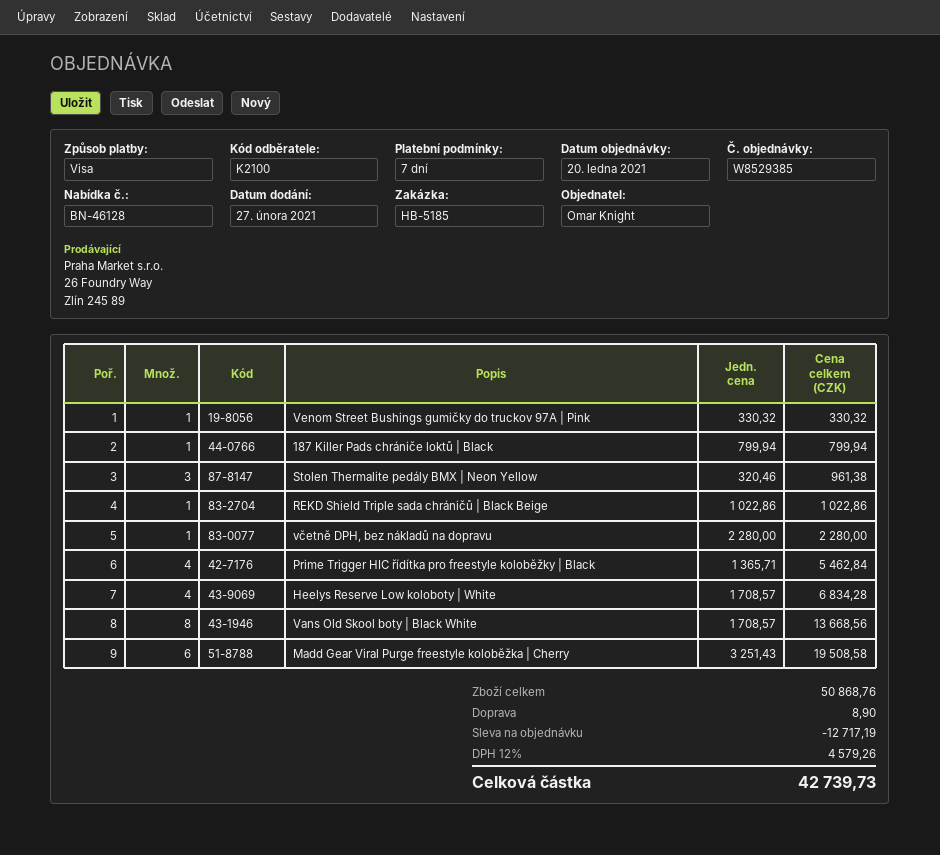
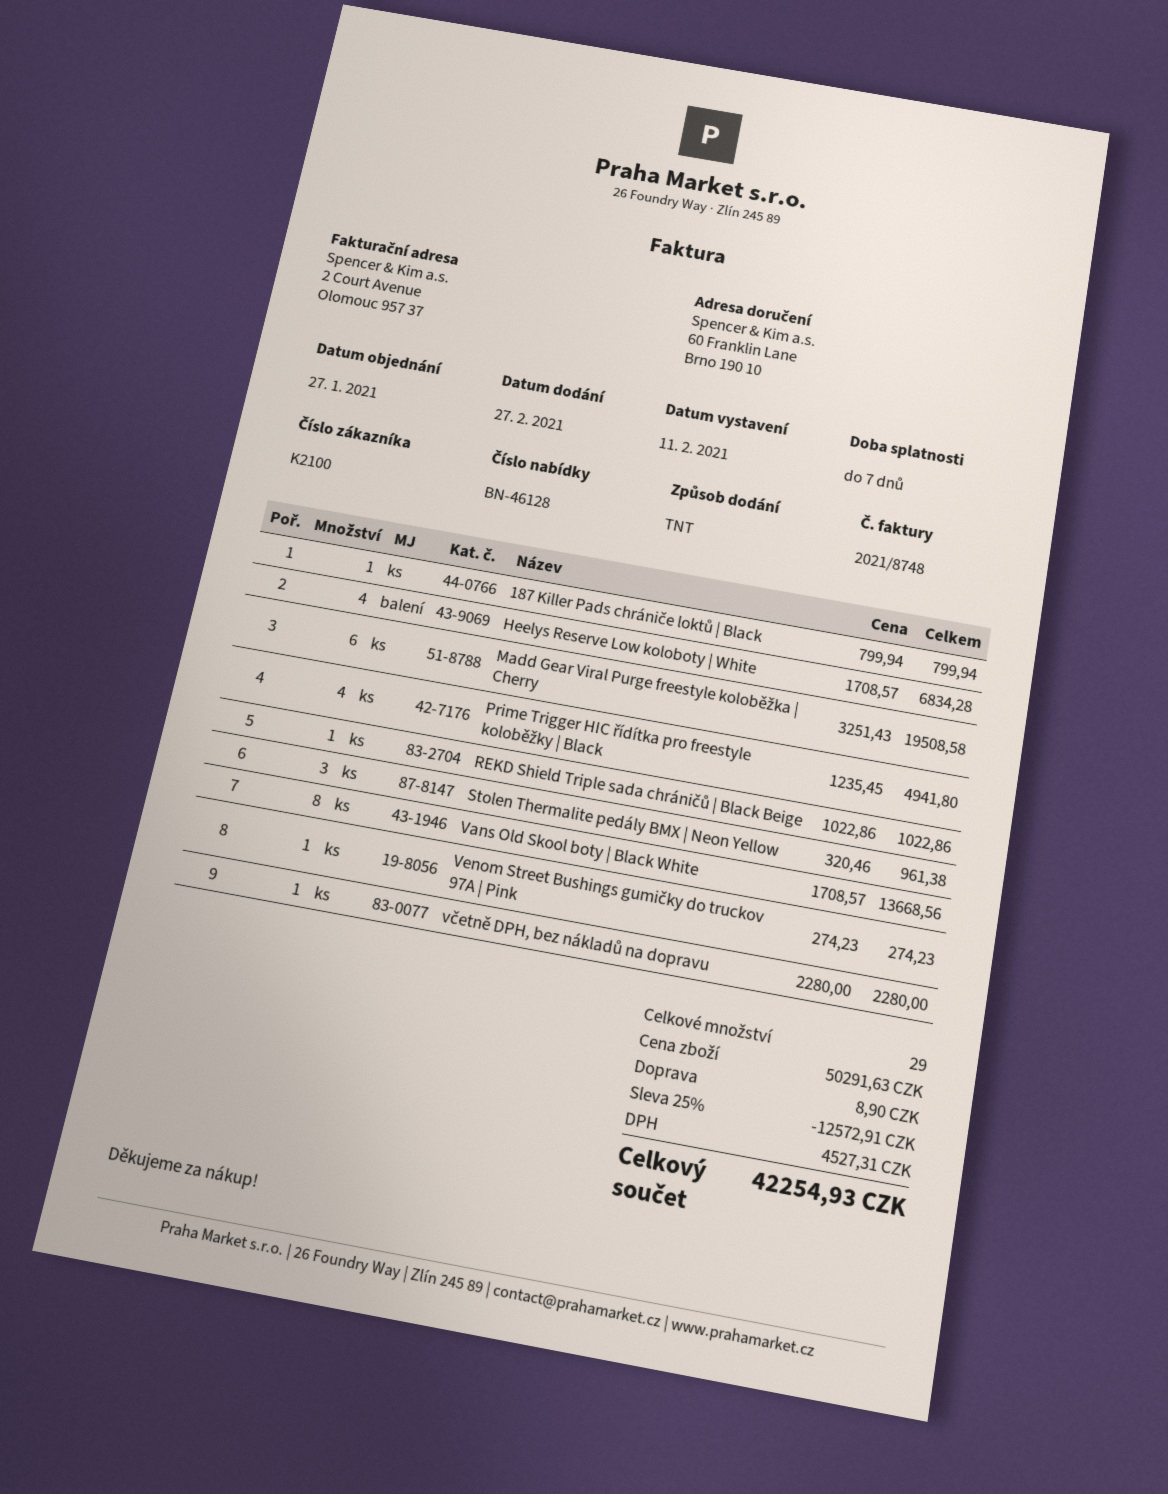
order date: 2021-01-20 -> 2021-01-27
Venom Street Bushings gumičky do truckov 97A | Pink: 1 x 330.32 = 330.32 -> 1 x 274.23 = 274.23
Prime Trigger HIC řídítka pro freestyle koloběžky | Black: 4 x 1365.71 = 5462.84 -> 4 x 1235.45 = 4941.80
subtotal: 50868.76 -> 50291.63
discount: 12717.19 -> 12572.91
tax: 4579.26 -> 4527.31
total: 42739.73 -> 42254.93

